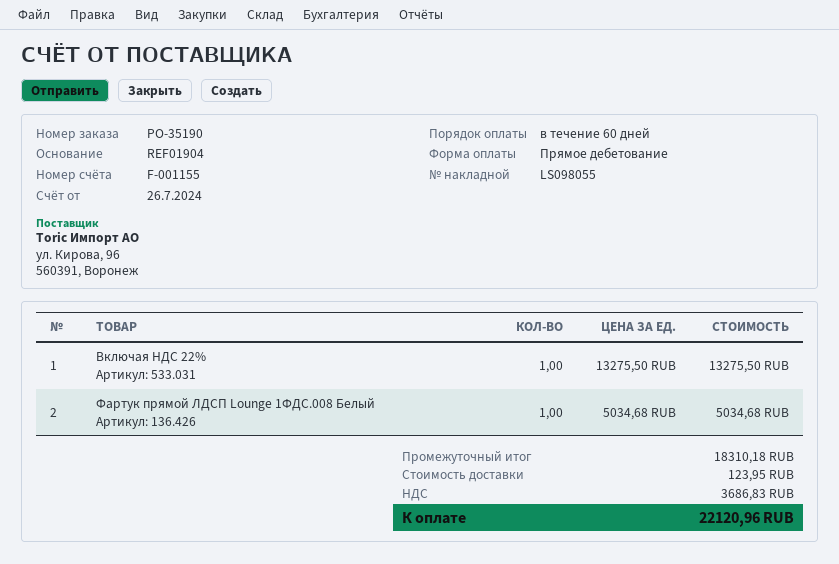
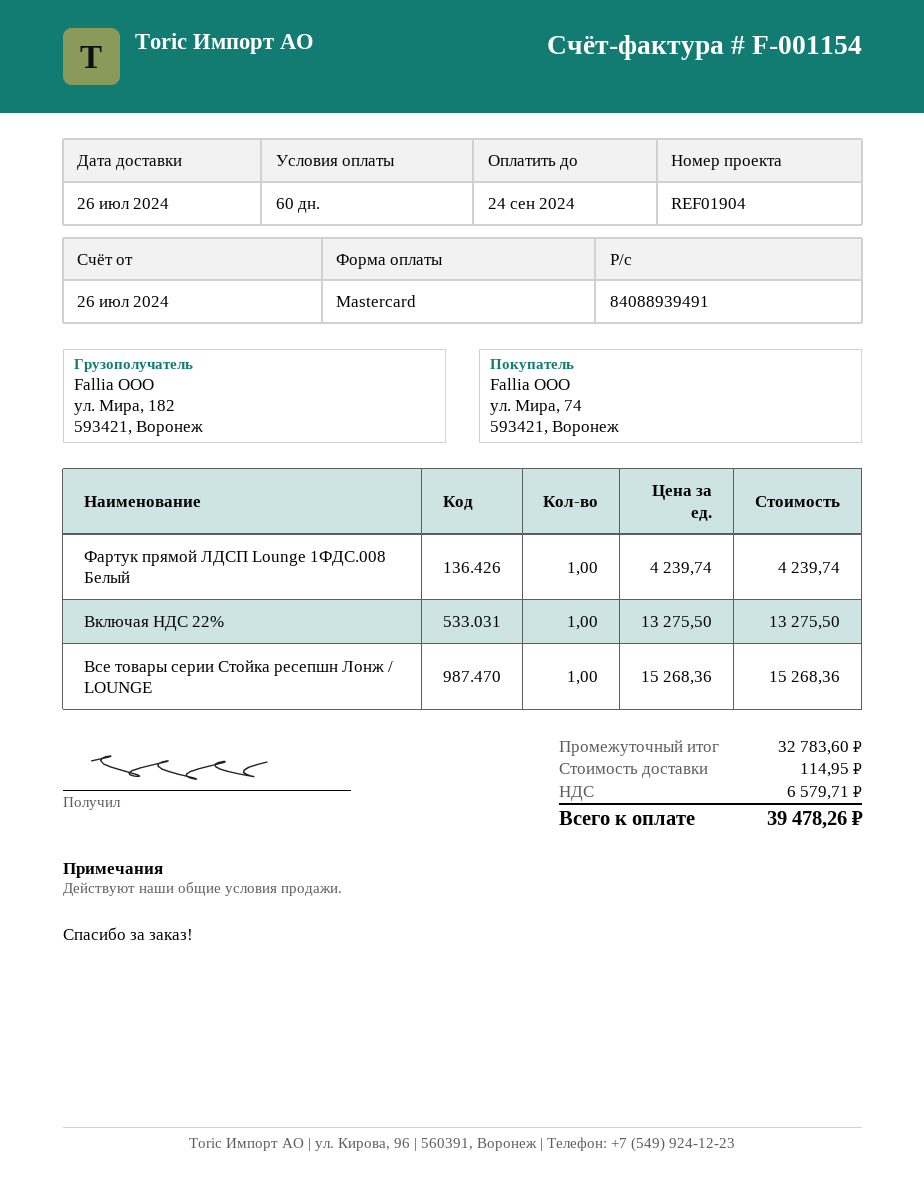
invoice number: F-001155 -> F-001154
payment method: direct debit -> Mastercard
Фартук прямой ЛДСП Lounge 1ФДС.008 Белый: 1 x 5034.68 = 5034.68 -> 1 x 4239.74 = 4239.74
Все товары серии Стойка ресепшн Лонж / LOUNGE: none -> 1 x 15268.36 = 15268.36
subtotal: 18310.18 -> 32783.60
shipping: 123.95 -> 114.95
tax: 3686.83 -> 6579.71
total: 22120.96 -> 39478.26

